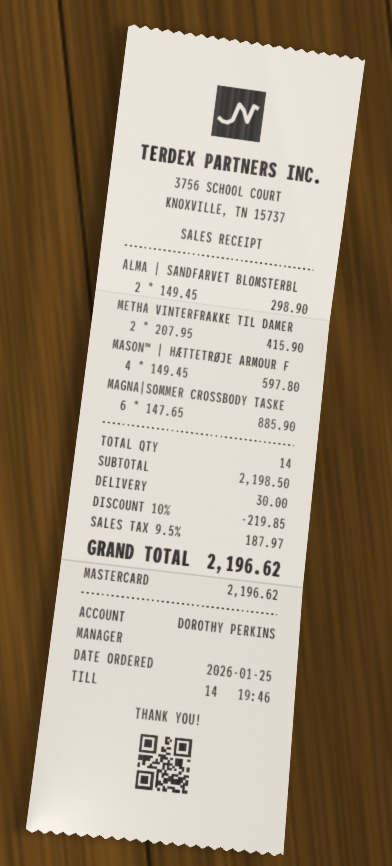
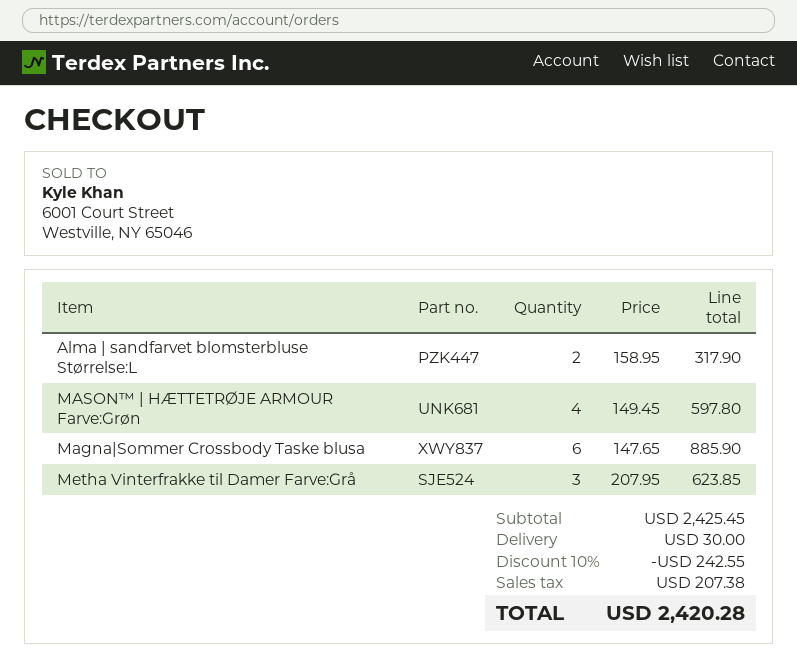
ALMA | SANDFARVET BLOMSTERBL: 2 x 149.45 = 298.90 -> 2 x 158.95 = 317.90
METHA VINTERFRAKKE TIL DAMER: 2 x 207.95 = 415.90 -> 3 x 207.95 = 623.85
subtotal: 2198.50 -> 2425.45
discount: 10% = 219.85 -> 10% = 242.55
tax: 187.97 -> 207.38
total: 2196.62 -> 2420.28

